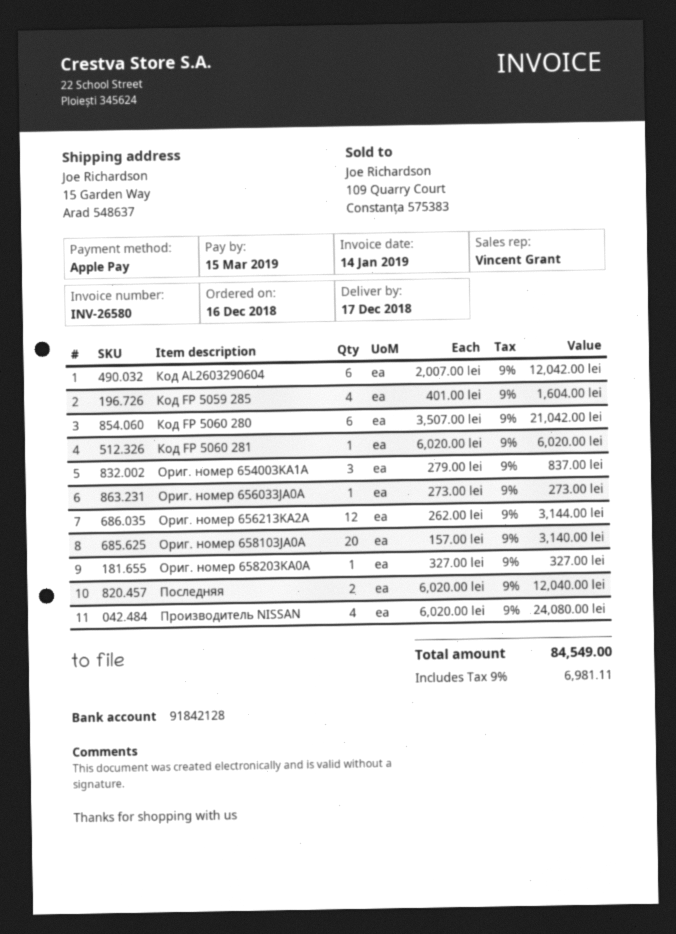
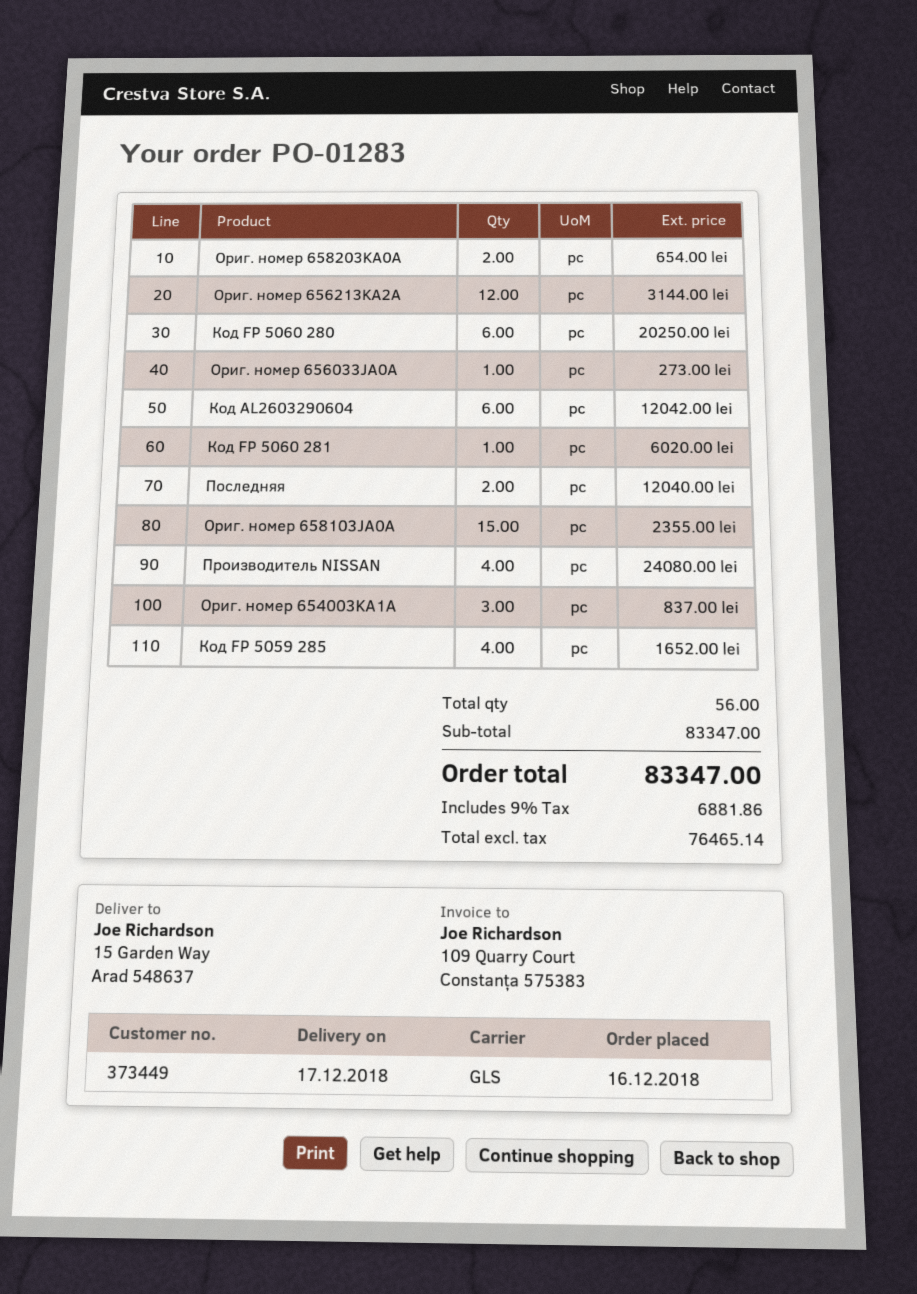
Код FP 5059 285: 4 for 1604.00 -> 4 for 1652.00
Код FP 5060 280: 6 for 21042.00 -> 6 for 20250.00
Ориг. номер 658103JA0A: 20 for 3140.00 -> 15 for 2355.00
Ориг. номер 658203KA0A: 1 for 327.00 -> 2 for 654.00
tax: 9% = 6981.11 -> 9% = 6881.86
total: 84549.00 -> 83347.00

